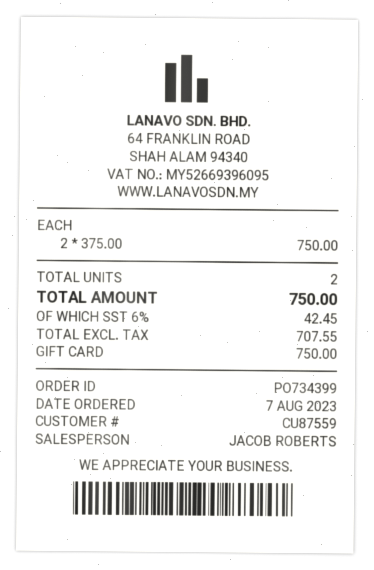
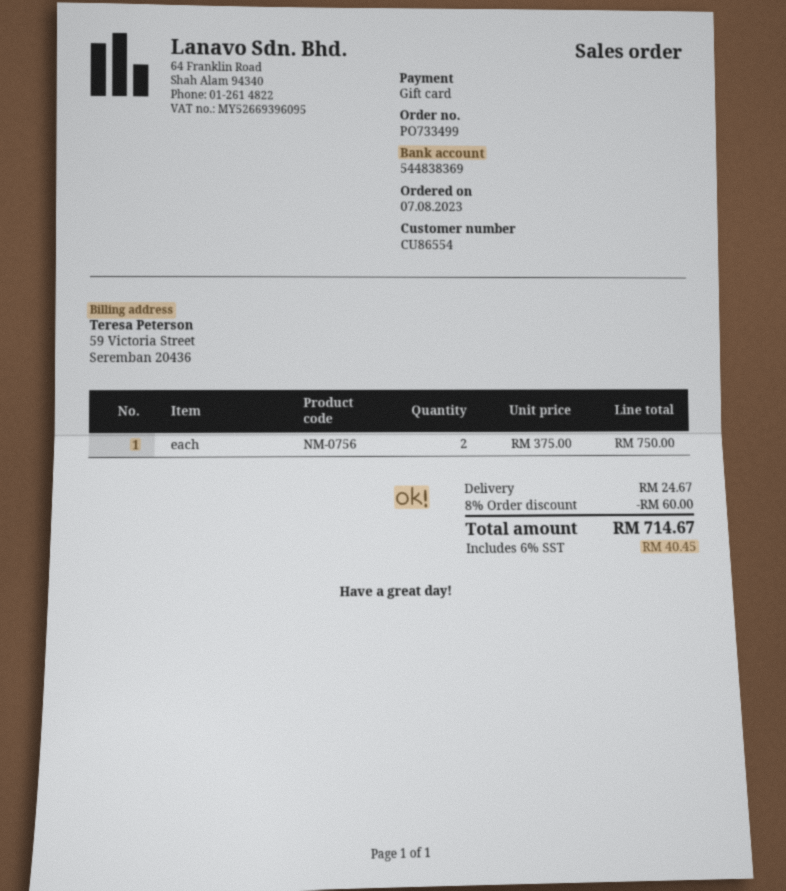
order number: PO734399 -> PO733499
customer number: CU87559 -> CU86554
discount: none -> 8% = 60.00
shipping: none -> 24.67
tax: 6% = 42.45 -> 6% = 40.45
total: 750.00 -> 714.67

